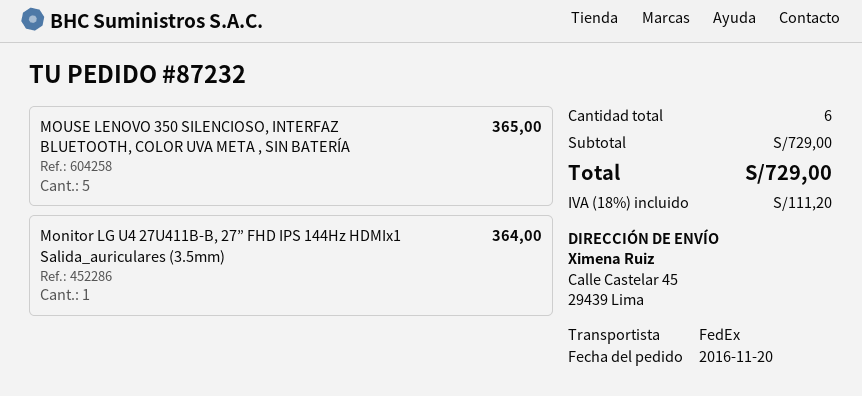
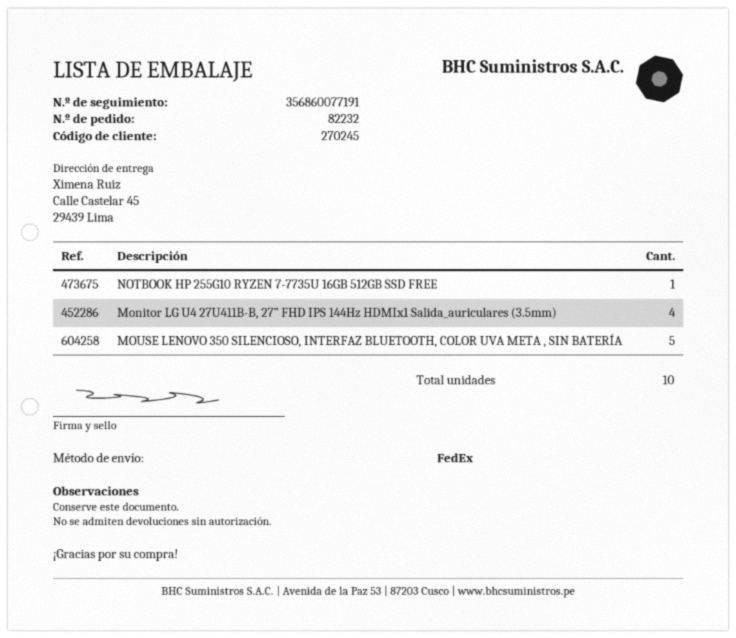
order number: 87232 -> 82232
Monitor LG U4 27U411B-B, 27” FHD IPS 144Hz HDMIx1 Salida_auriculares (3.5mm): 1 -> 4
NOTBOOK HP 255G10 RYZEN 7-7735U 16GB 512GB SSD FREE: none -> 1
total quantity: 6 -> 10

